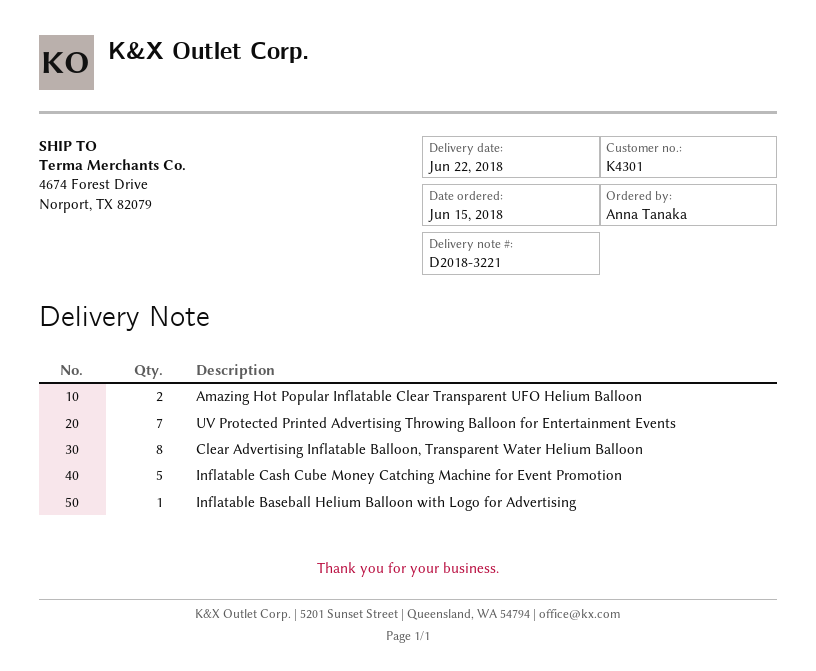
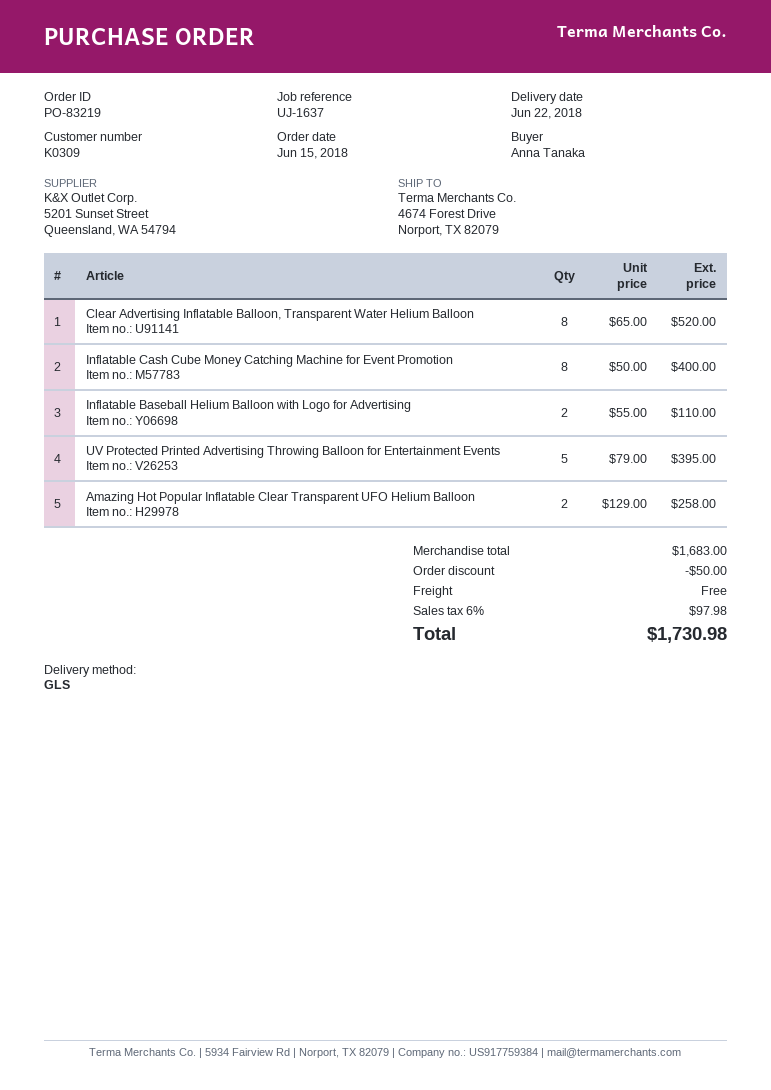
customer number: K4301 -> K0309
UV Protected Printed Advertising Throwing Balloon for Entertainment Events: 7 -> 5
Inflatable Cash Cube Money Catching Machine for Event Promotion: 5 -> 8
Inflatable Baseball Helium Balloon with Logo for Advertising: 1 -> 2

